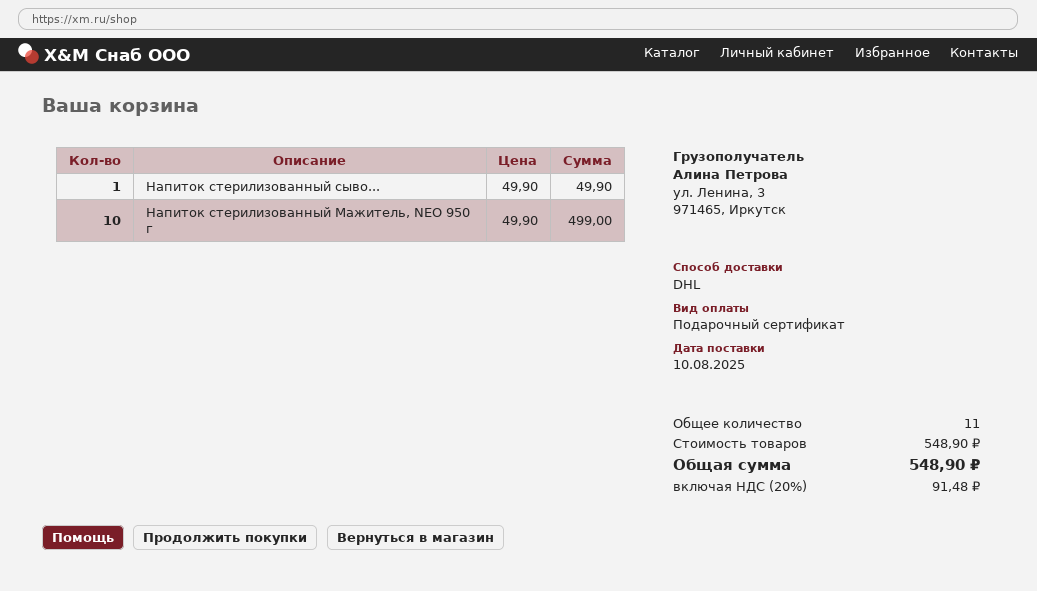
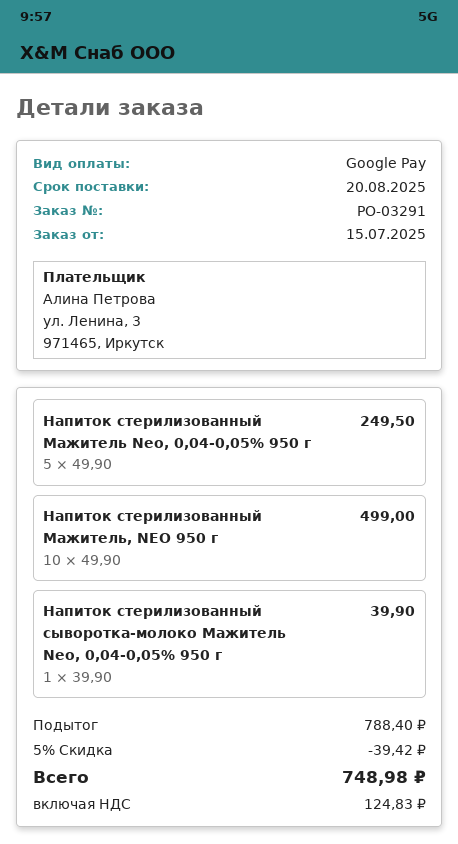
delivery date: 2025-08-10 -> 2025-08-20
payment method: gift card -> Google Pay
Напиток стерилизованный сыво...: 1 x 49.90 = 49.90 -> 1 x 39.90 = 39.90
Напиток стерилизованный Мажитель Neo, 0,04-0,05% 950 г: none -> 5 x 49.90 = 249.50
subtotal: 548.90 -> 788.40
discount: none -> 5% = 39.42
tax: 91.48 -> 124.83
total: 548.90 -> 748.98

